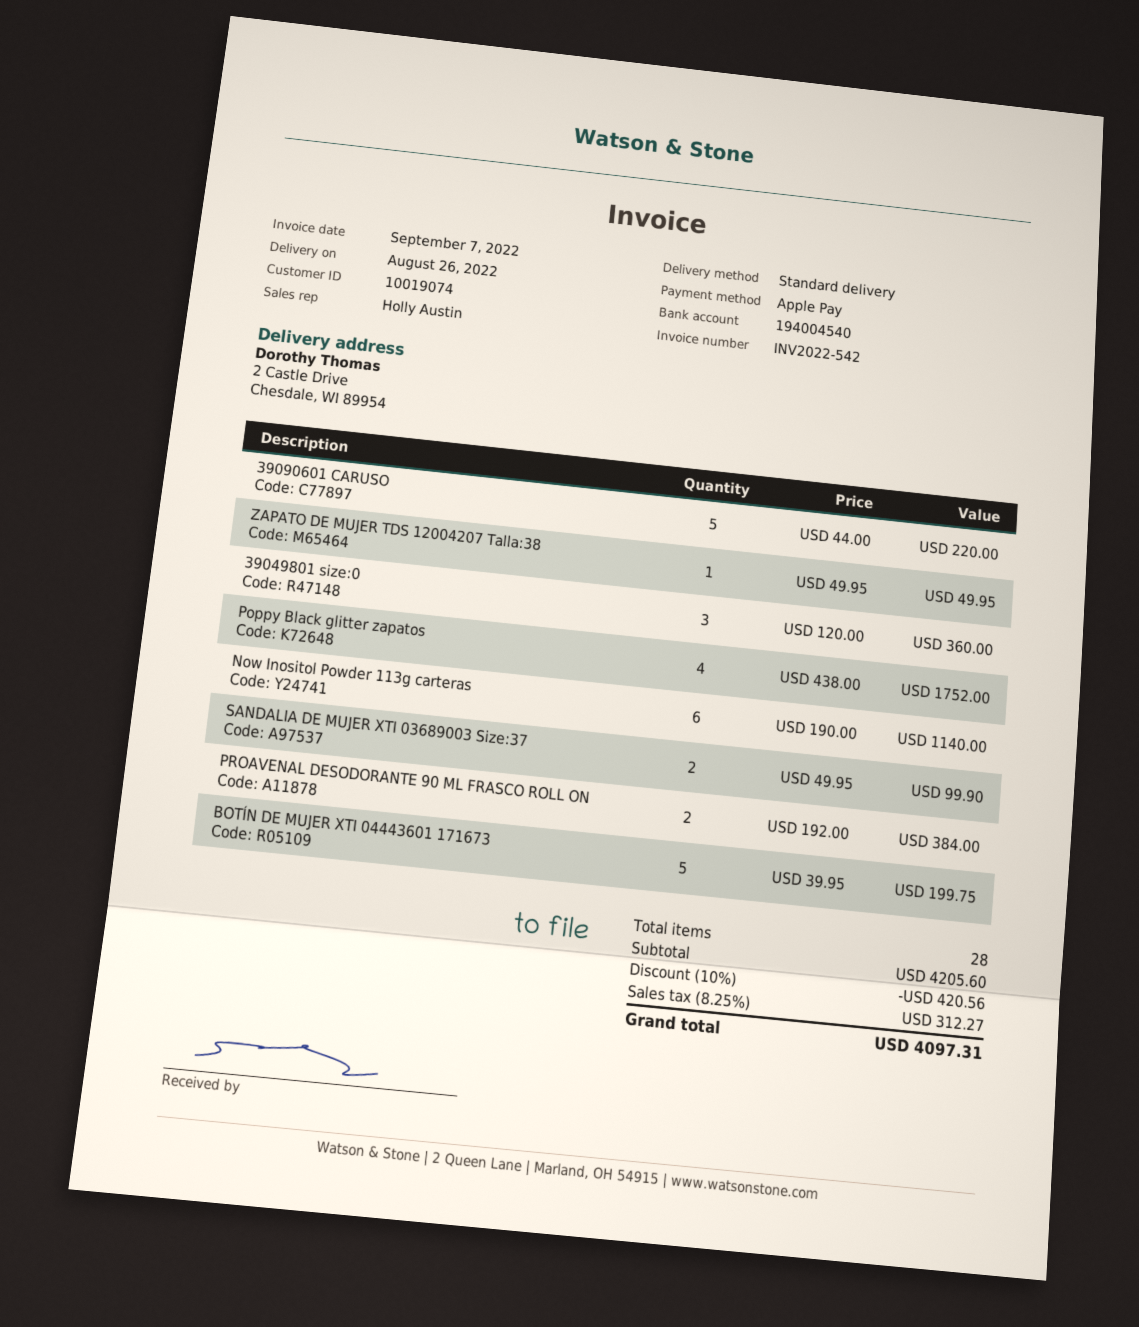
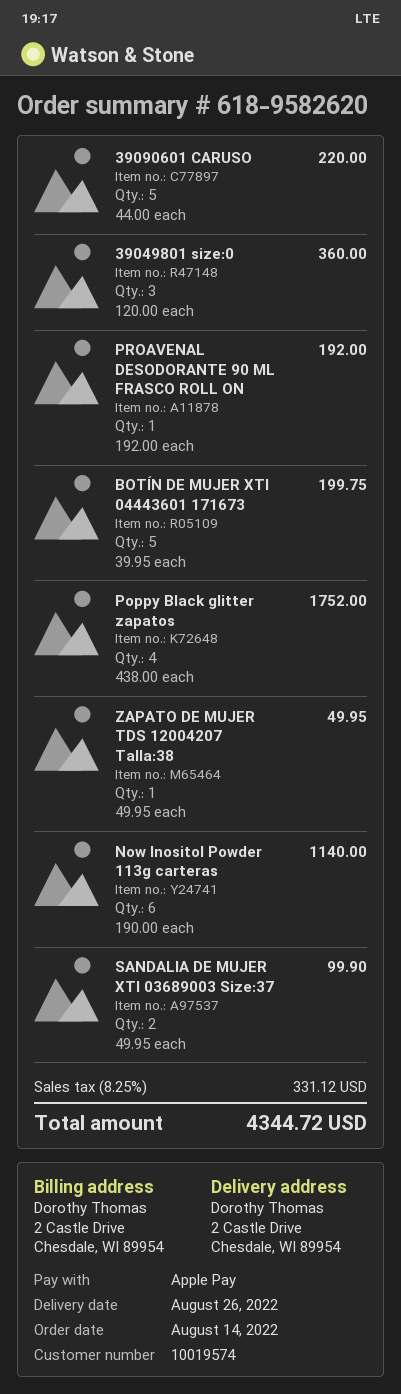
customer number: 10019074 -> 10019574
PROAVENAL DESODORANTE 90 ML FRASCO ROLL ON: 2 x 192.00 = 384.00 -> 1 x 192.00 = 192.00
discount: 10% = 420.56 -> none
tax: 8.25% = 312.27 -> 8.25% = 331.12
total: 4097.31 -> 4344.72

